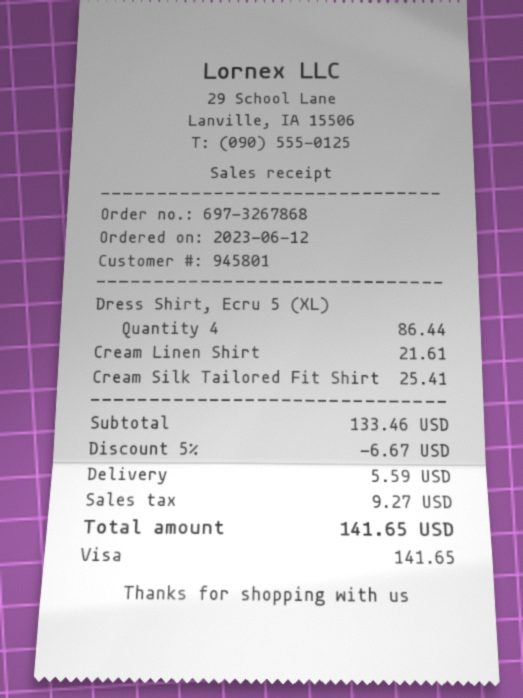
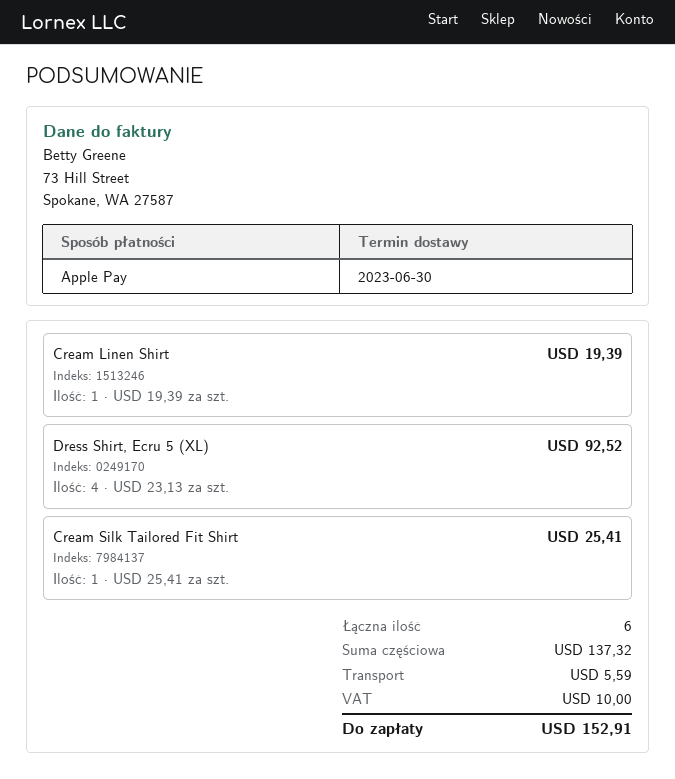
payment method: Visa -> Apple Pay
Dress Shirt, Ecru 5 (XL): 4 for 86.44 -> 4 for 92.52
Cream Linen Shirt: 1 for 21.61 -> 1 for 19.39
subtotal: 133.46 -> 137.32
discount: 5% = 6.67 -> none
tax: 9.27 -> 10.00
total: 141.65 -> 152.91

